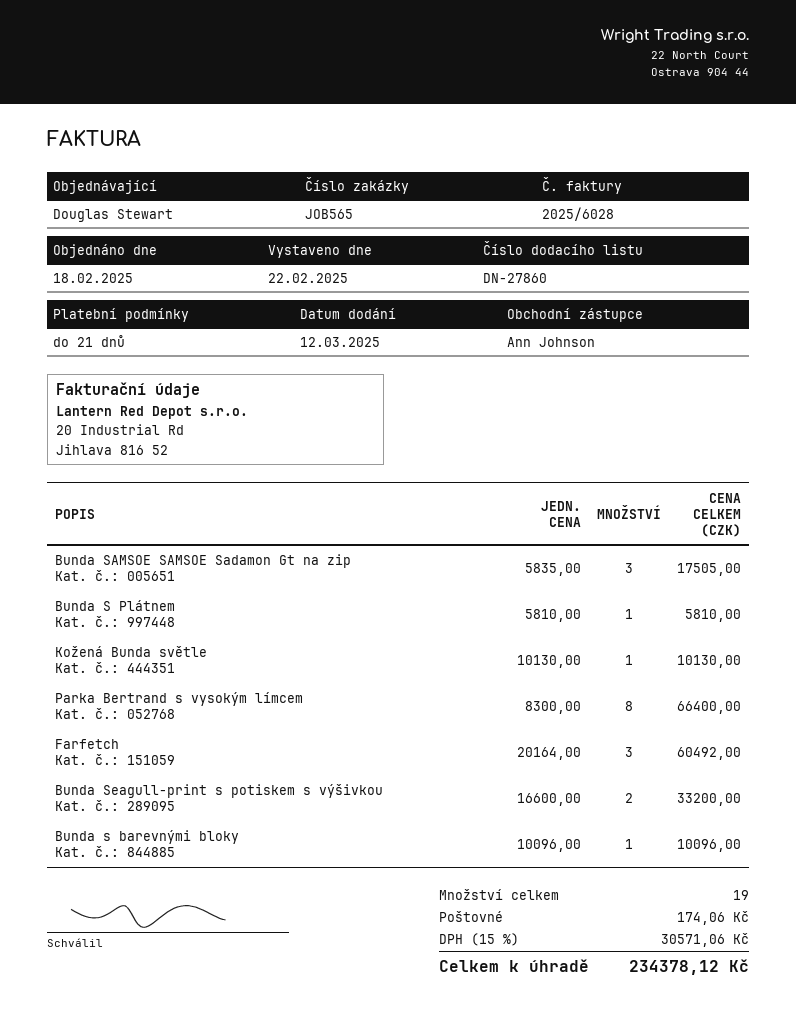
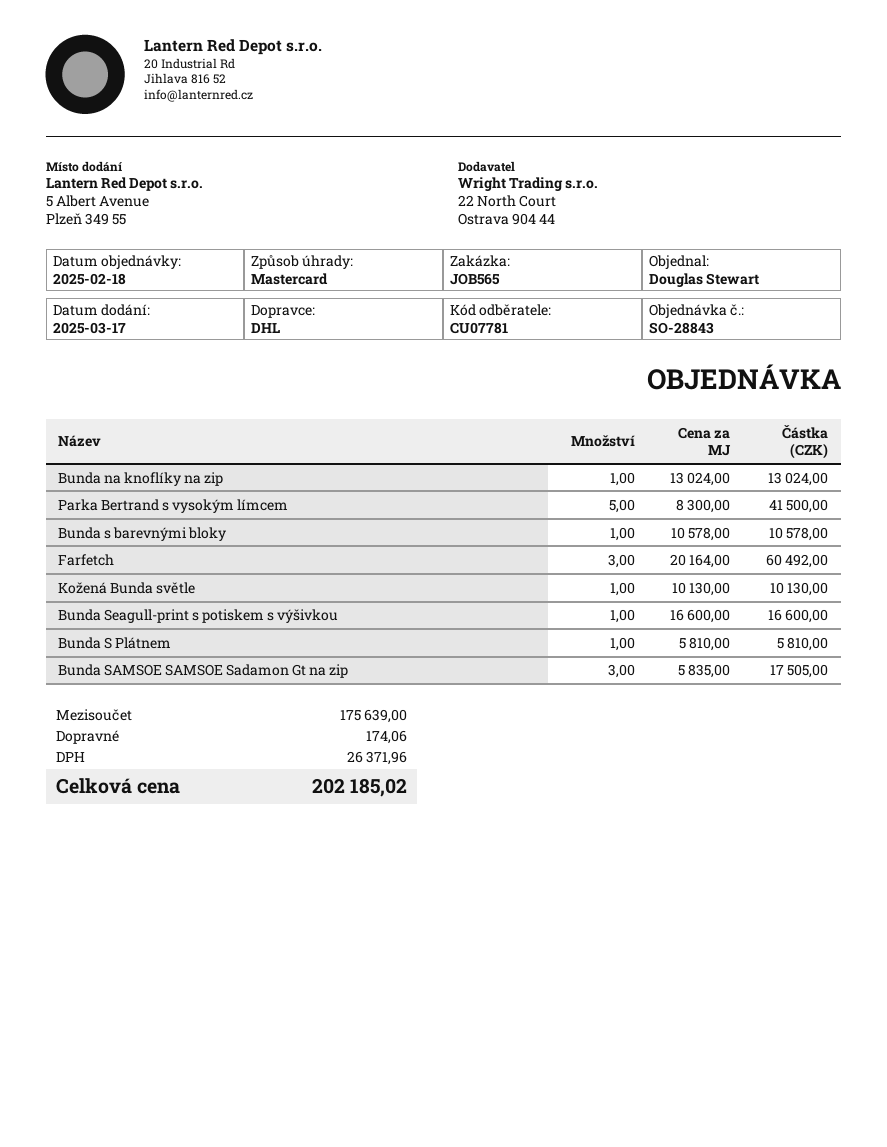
delivery date: 2025-03-12 -> 2025-03-17
Parka Bertrand s vysokým límcem: 8 x 8300.00 = 66400.00 -> 5 x 8300.00 = 41500.00
Bunda Seagull-print s potiskem s výšivkou: 2 x 16600.00 = 33200.00 -> 1 x 16600.00 = 16600.00
Bunda s barevnými bloky: 1 x 10096.00 = 10096.00 -> 1 x 10578.00 = 10578.00
Bunda na knoflíky na zip: none -> 1 x 13024.00 = 13024.00
tax: 30571.06 -> 26371.96
total: 234378.12 -> 202185.02

